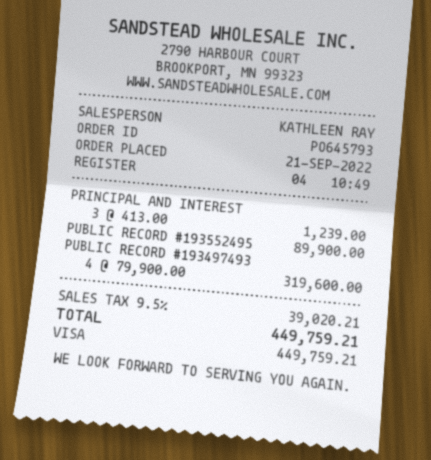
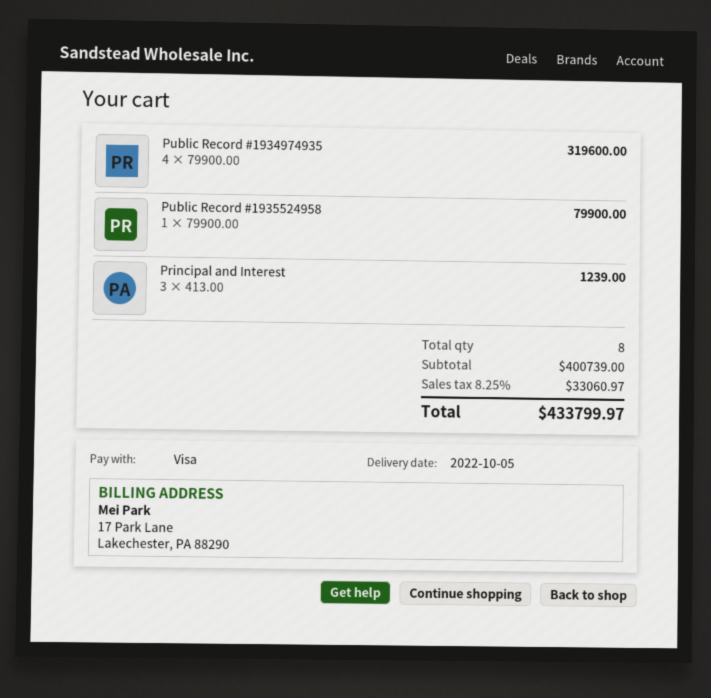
PUBLIC RECORD #193552495: 1 x 89900.00 = 89900.00 -> 1 x 79900.00 = 79900.00
tax: 9.5% = 39020.21 -> 8.25% = 33060.97
total: 449759.21 -> 433799.97

